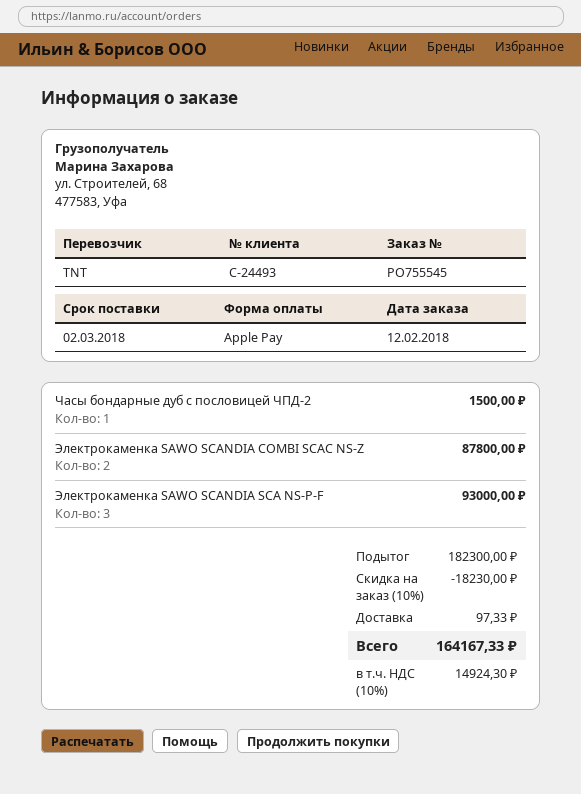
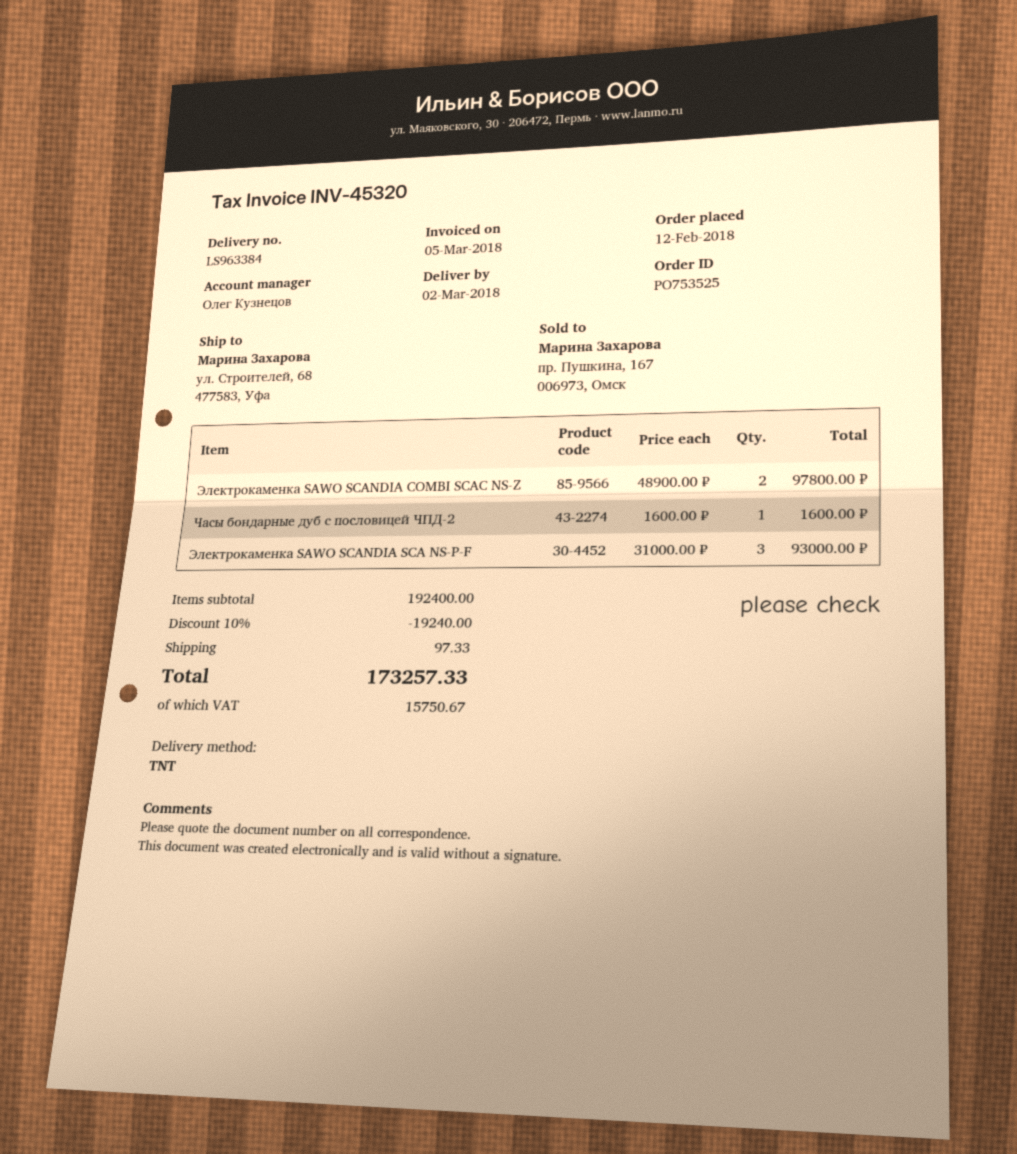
order number: PO755545 -> PO753525
Часы бондарные дуб с пословицей ЧПД-2: 1 for 1500.00 -> 1 for 1600.00
Электрокаменка SAWO SCANDIA COMBI SCAC NS-Z: 2 for 87800.00 -> 2 for 97800.00
subtotal: 182300.00 -> 192400.00
discount: 10% = 18230.00 -> 10% = 19240.00
tax: 14924.30 -> 15750.67
total: 164167.33 -> 173257.33

